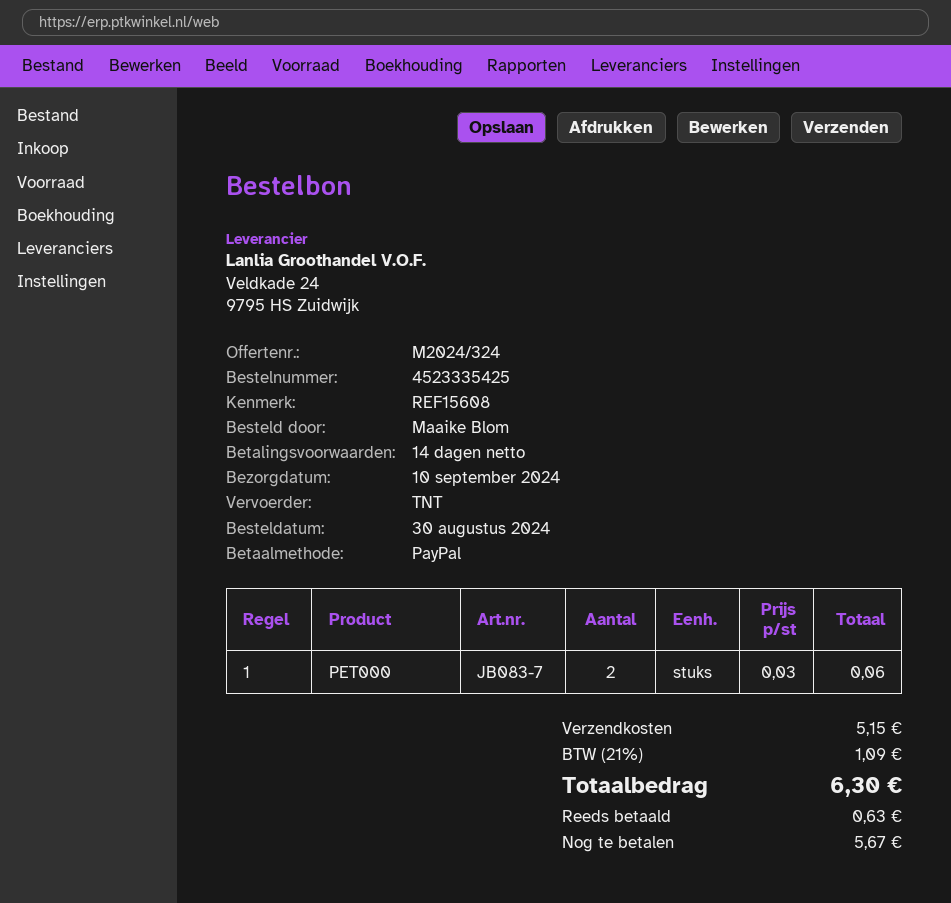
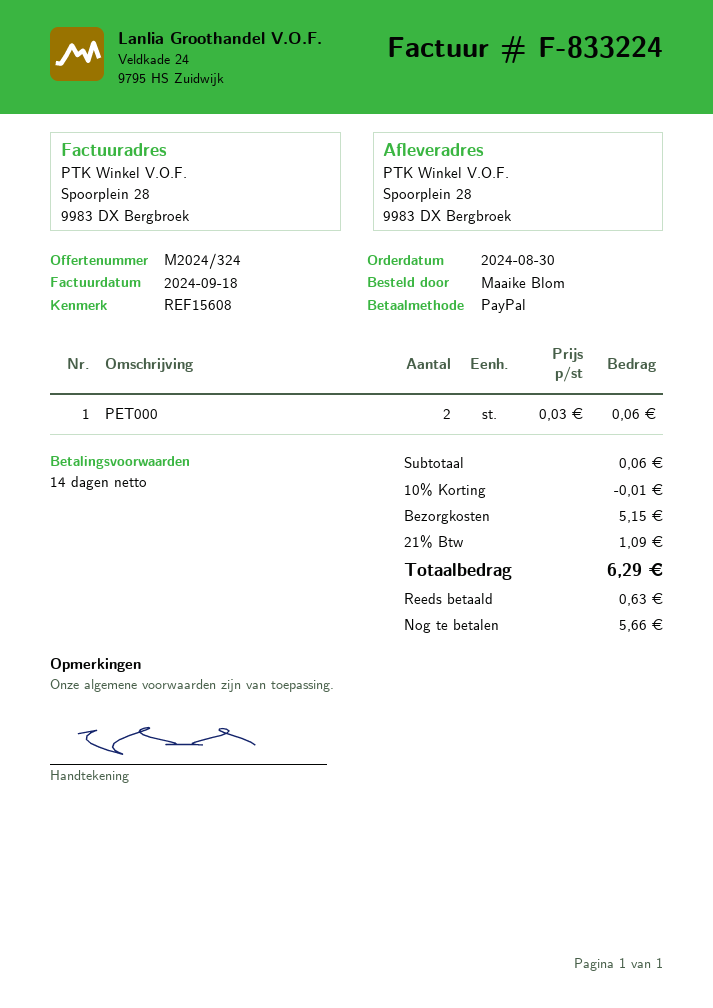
discount: none -> 10% = 0.01
total: 6.30 -> 6.29
balance: 5.67 -> 5.66

